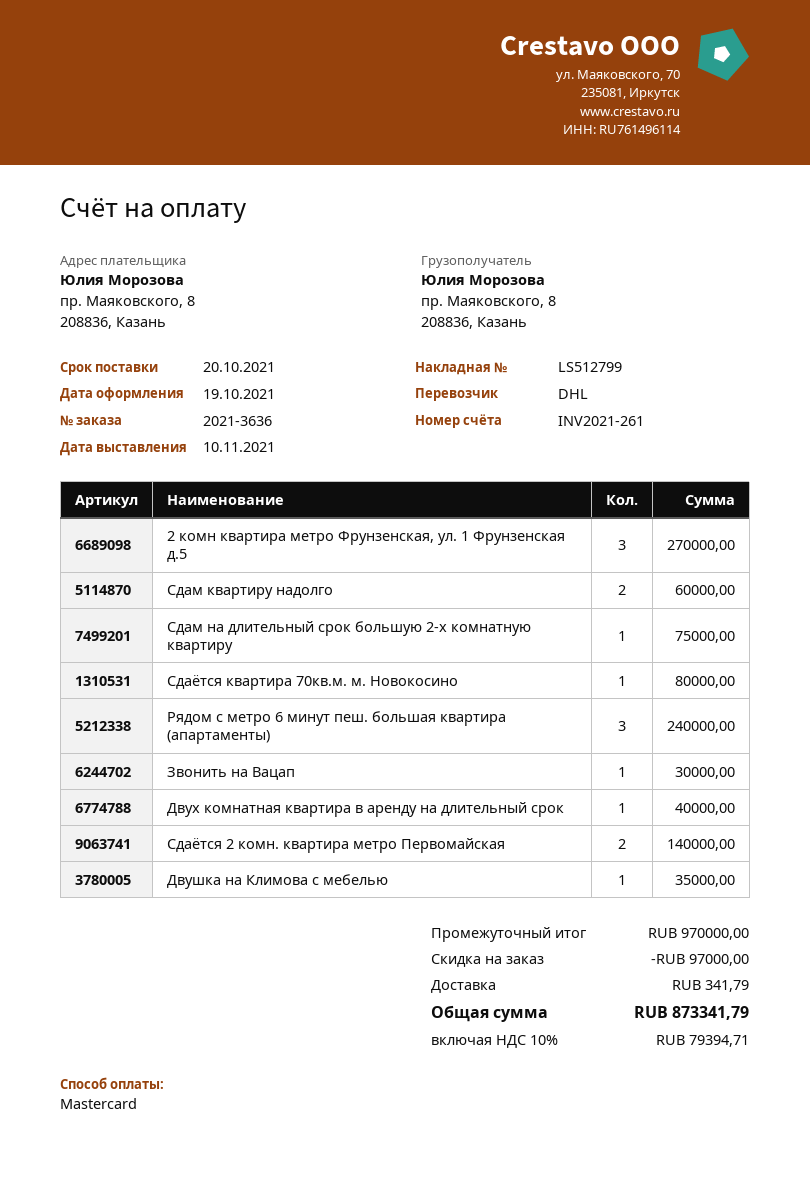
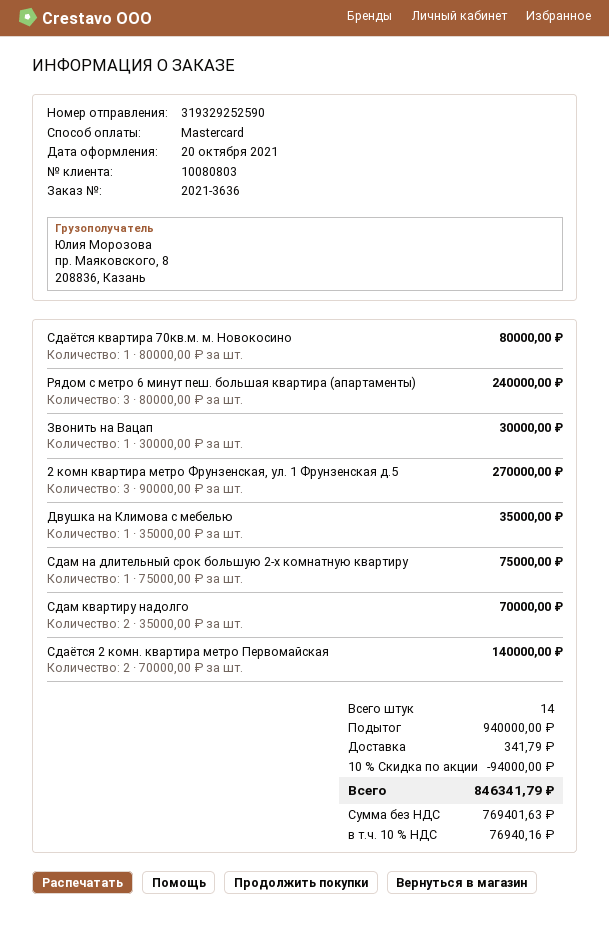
order date: 2021-10-19 -> 2021-10-20
Сдам квартиру надолго: 2 for 60000.00 -> 2 for 70000.00
Двух комнатная квартира в аренду на длительный срок: 1 for 40000.00 -> none
subtotal: 970000.00 -> 940000.00
discount: 97000.00 -> 94000.00
tax: 10% = 79394.71 -> 10% = 76940.16
total: 873341.79 -> 846341.79

